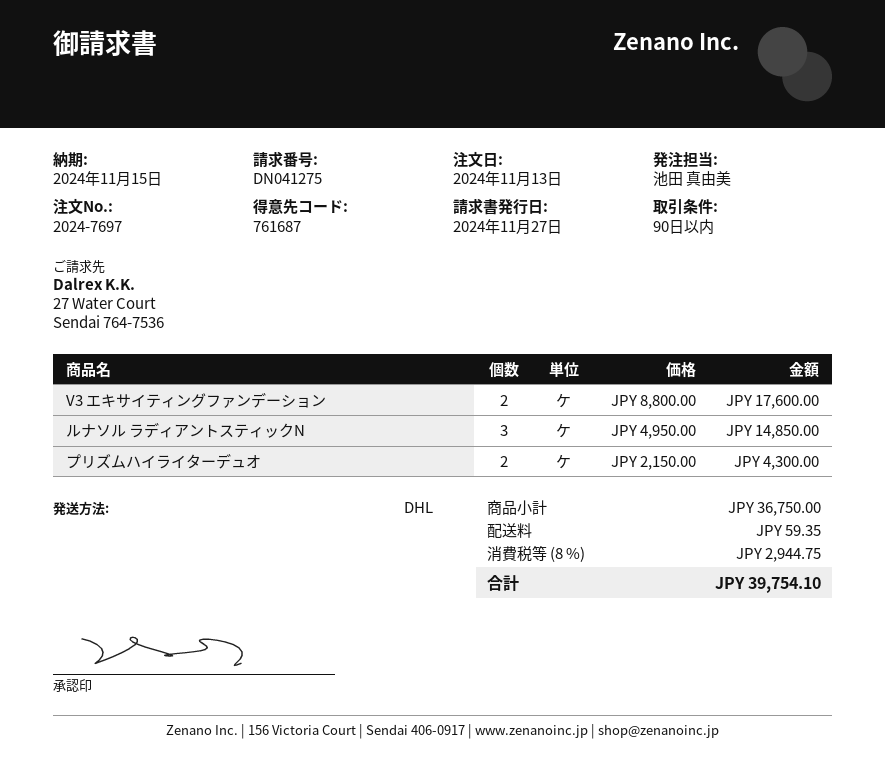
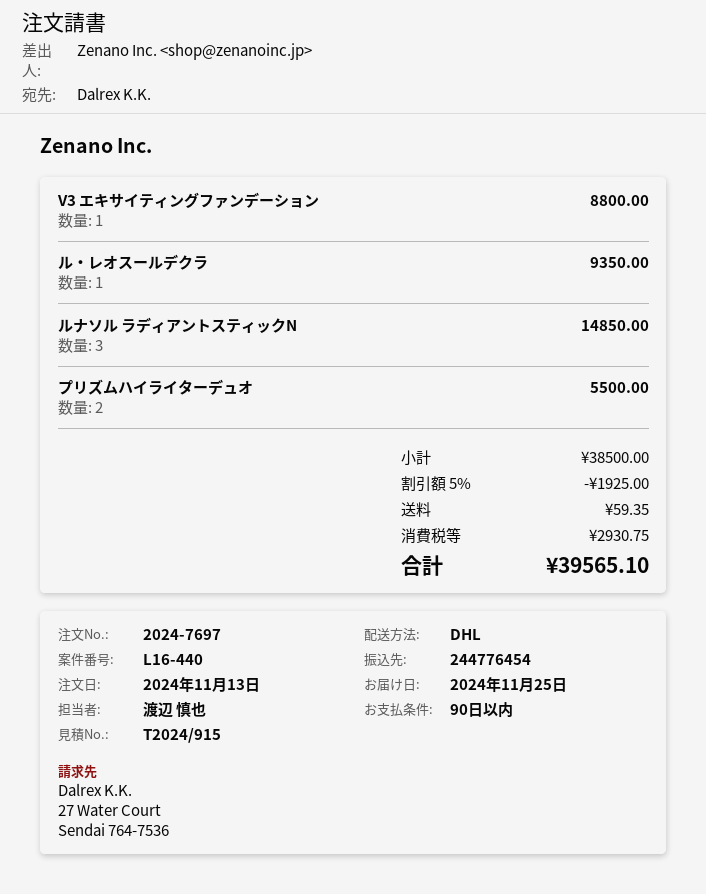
delivery date: 2024-11-15 -> 2024-11-25
V3 エキサイティングファンデーション: 2 for 17600.00 -> 1 for 8800.00
プリズムハイライターデュオ: 2 for 4300.00 -> 2 for 5500.00
ル・レオスールデクラ: none -> 1 for 9350.00
subtotal: 36750.00 -> 38500.00
discount: none -> 5% = 1925.00
tax: 2944.75 -> 2930.75
total: 39754.10 -> 39565.10

